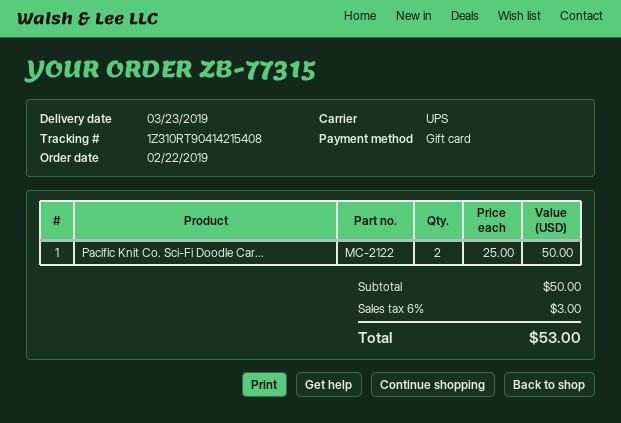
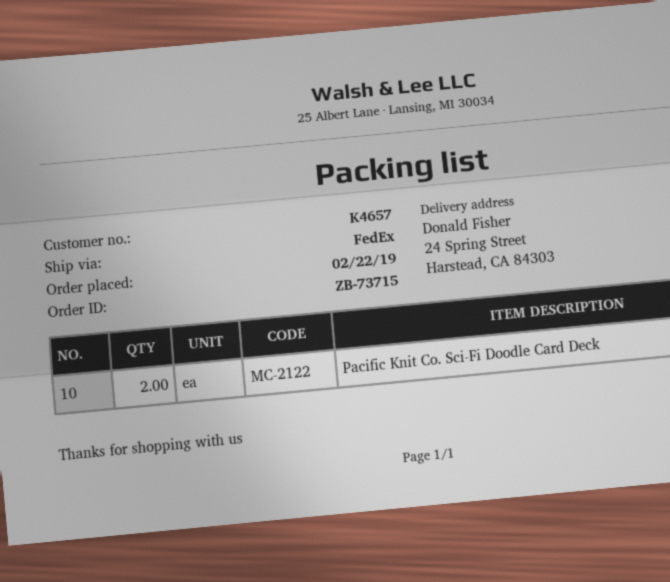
order number: ZB-77315 -> ZB-73715
shipping method: UPS -> FedEx

